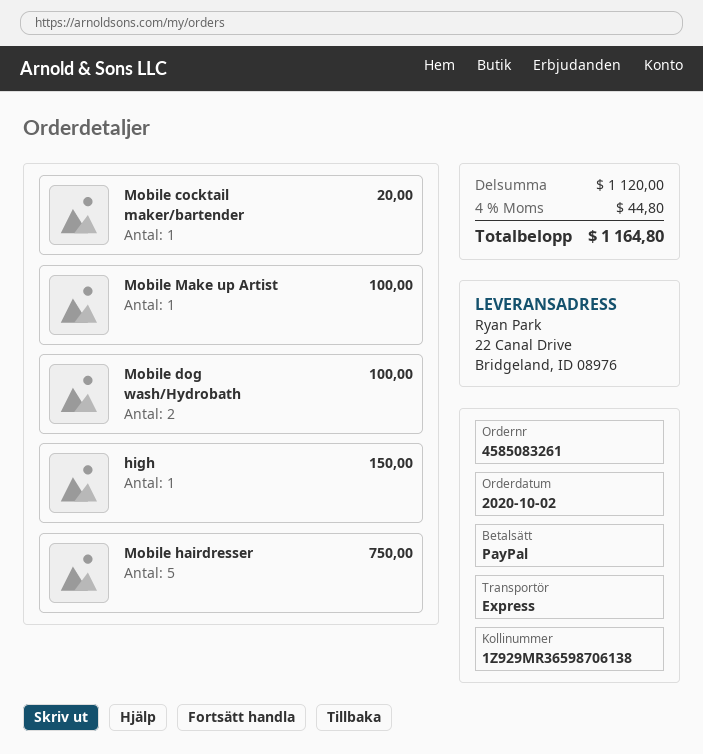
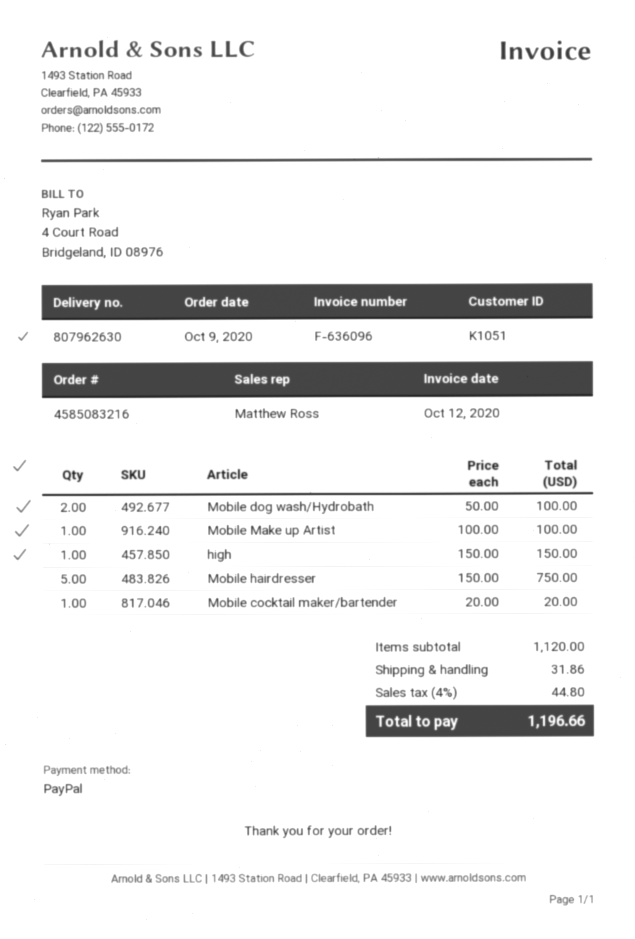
order number: 4585083261 -> 4585083216
order date: 2020-10-02 -> 2020-10-09
shipping: none -> 31.86
total: 1164.80 -> 1196.66

